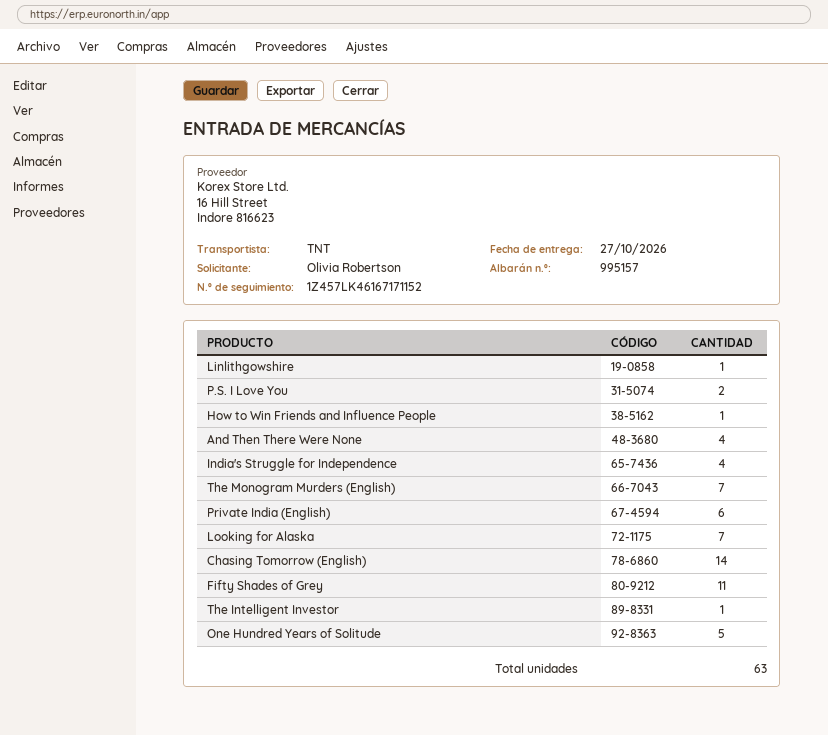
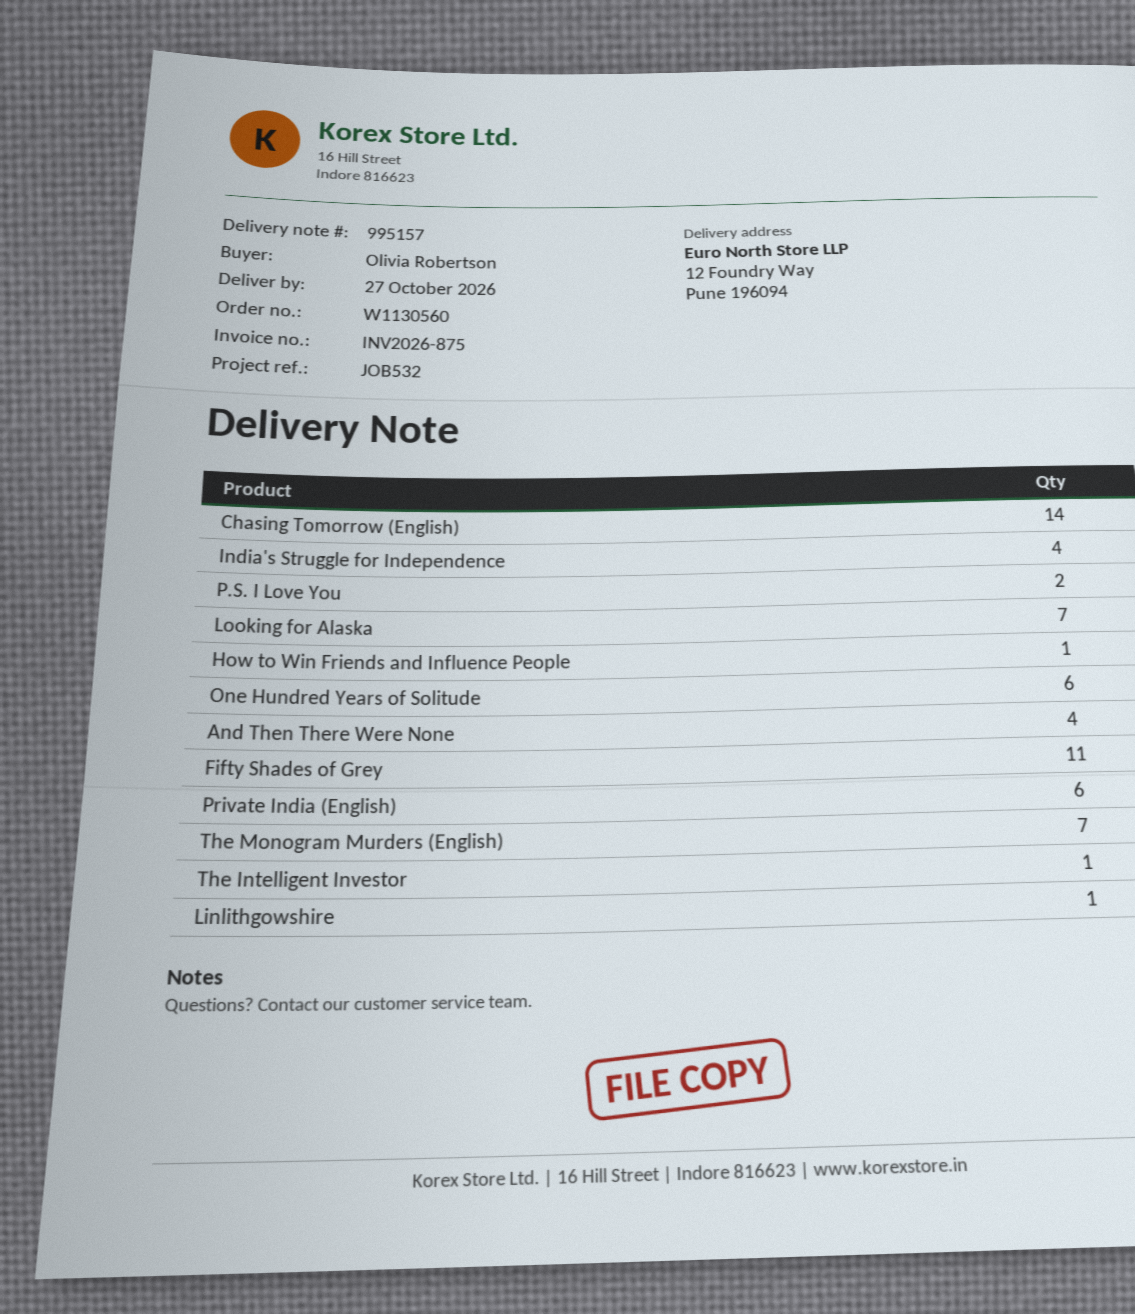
One Hundred Years of Solitude: 5 -> 6

